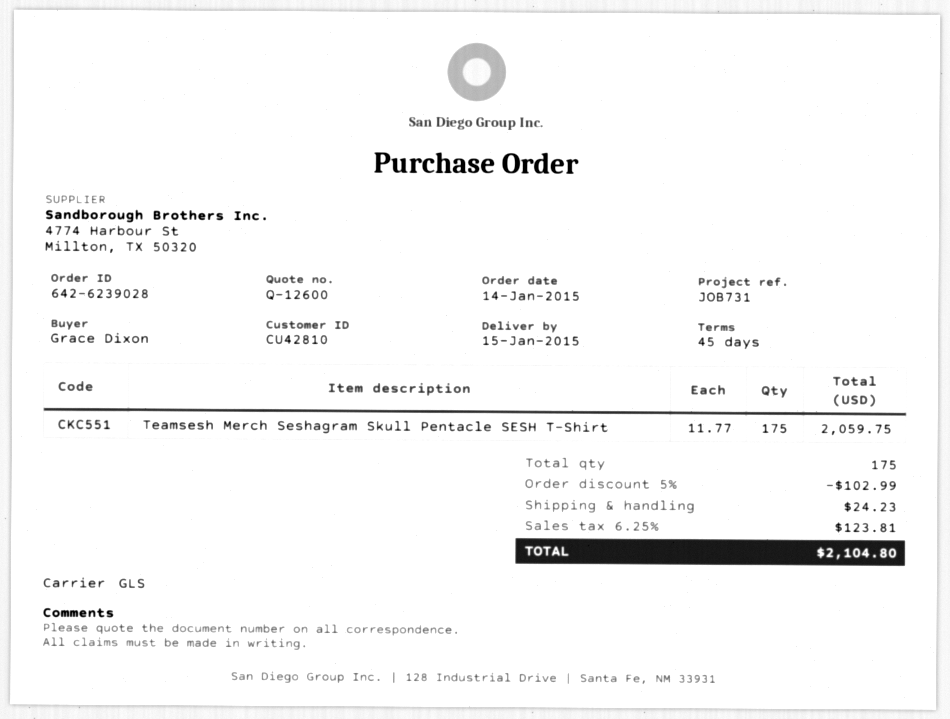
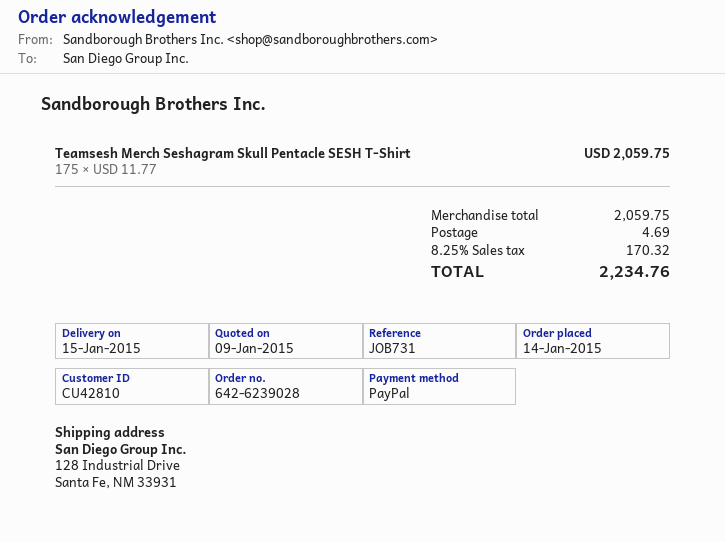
discount: 5% = 102.99 -> none
shipping: 24.23 -> 4.69
tax: 6.25% = 123.81 -> 8.25% = 170.32
total: 2104.80 -> 2234.76

